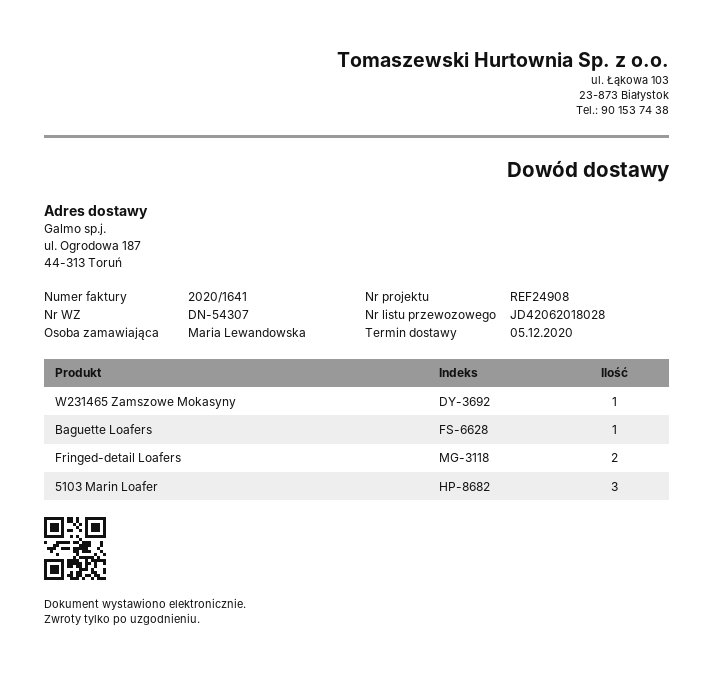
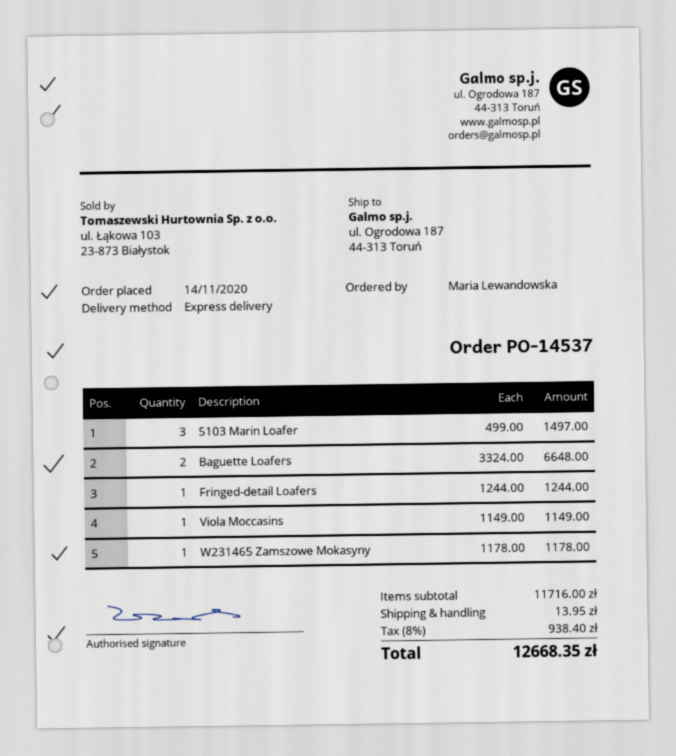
Baguette Loafers: 1 -> 2
Fringed-detail Loafers: 2 -> 1
Viola Moccasins: none -> 1

